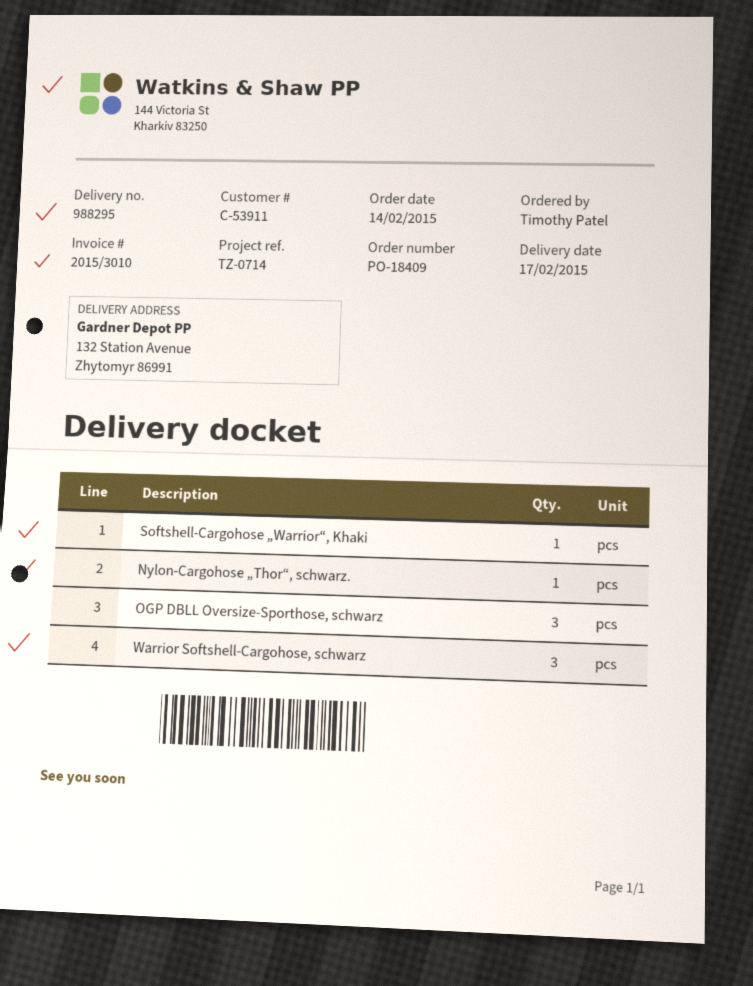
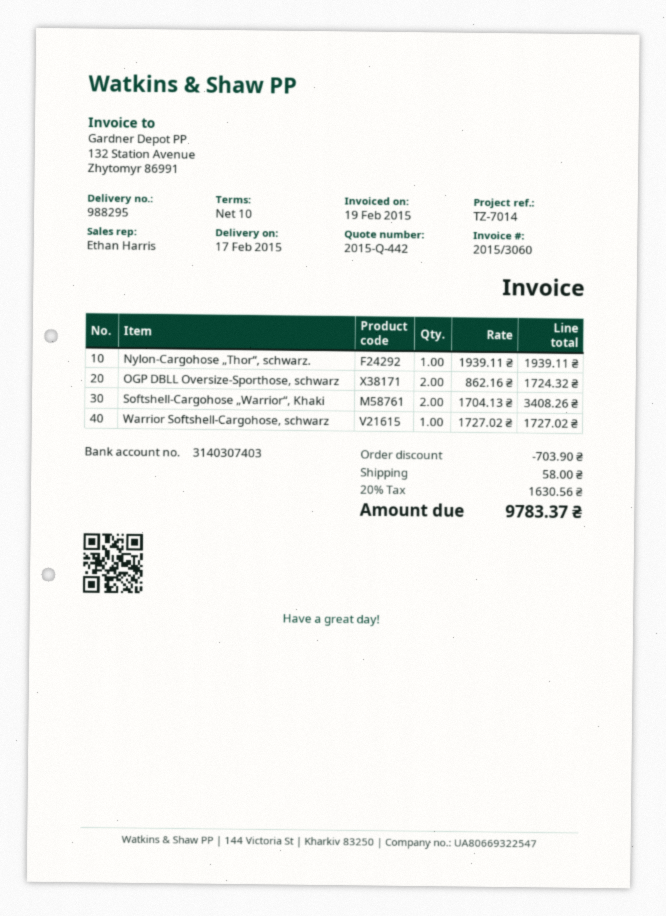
invoice number: 2015/3010 -> 2015/3060
reference: TZ-0714 -> TZ-7014
Softshell-Cargohose „Warrior“, Khaki: 1 -> 2
OGP DBLL Oversize-Sporthose, schwarz: 3 -> 2
Warrior Softshell-Cargohose, schwarz: 3 -> 1

